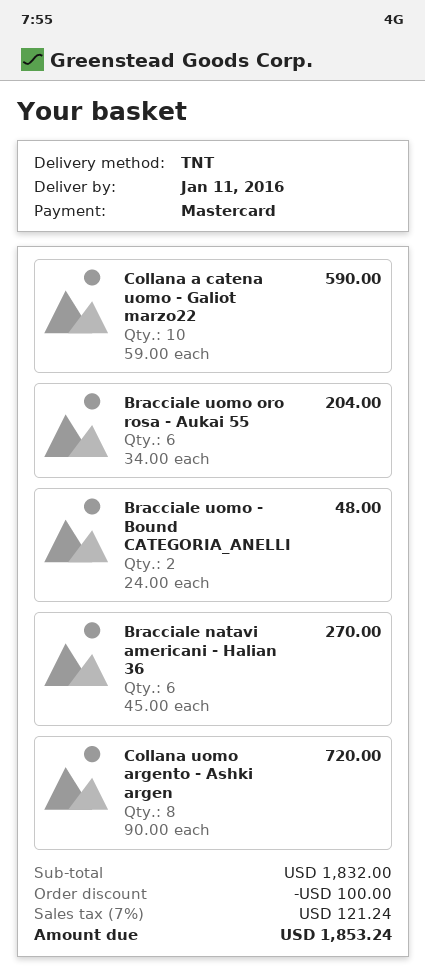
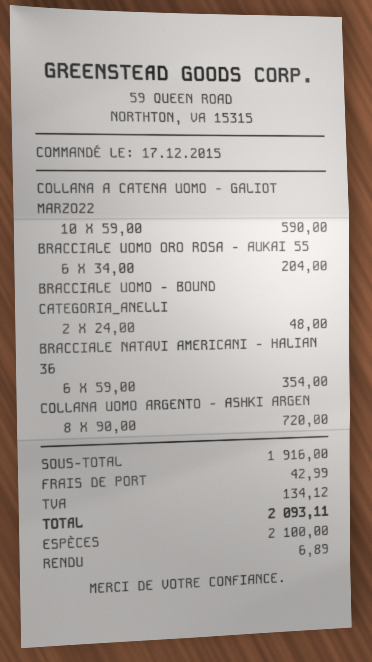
payment method: Mastercard -> cash
Bracciale natavi americani - Halian 36: 6 x 45.00 = 270.00 -> 6 x 59.00 = 354.00
subtotal: 1832.00 -> 1916.00
discount: 100.00 -> none
shipping: none -> 42.99
tax: 121.24 -> 134.12
total: 1853.24 -> 2093.11

